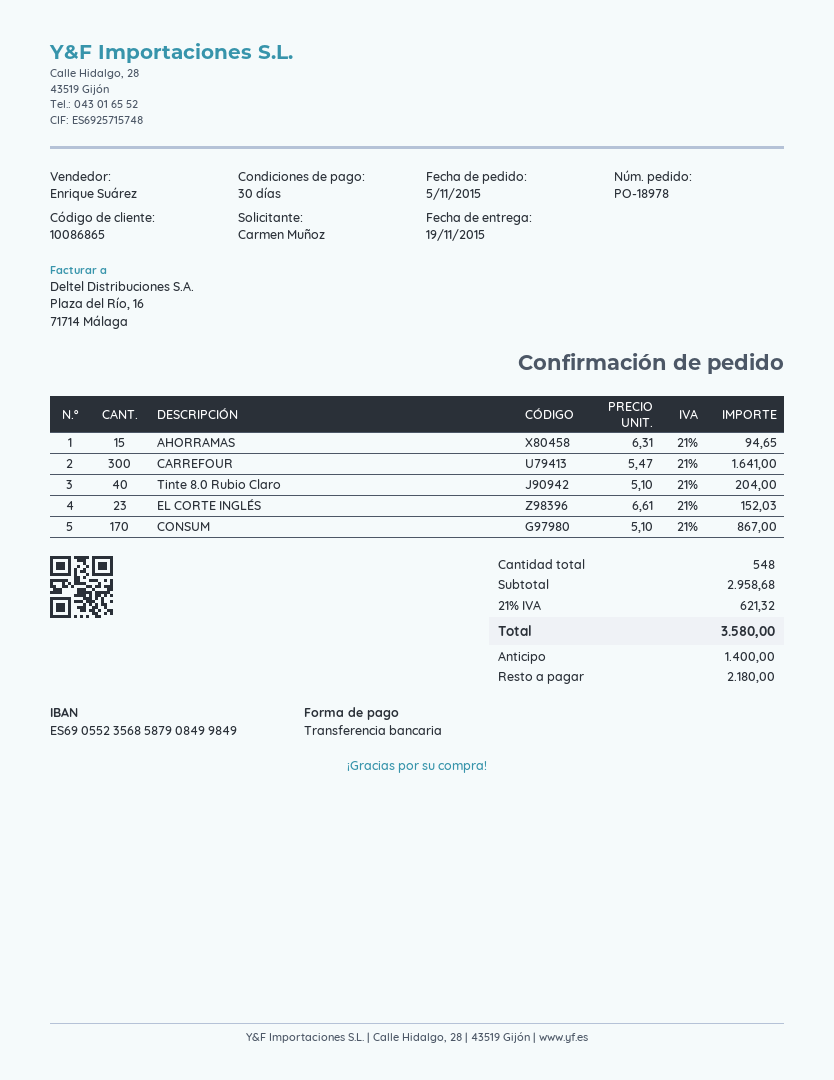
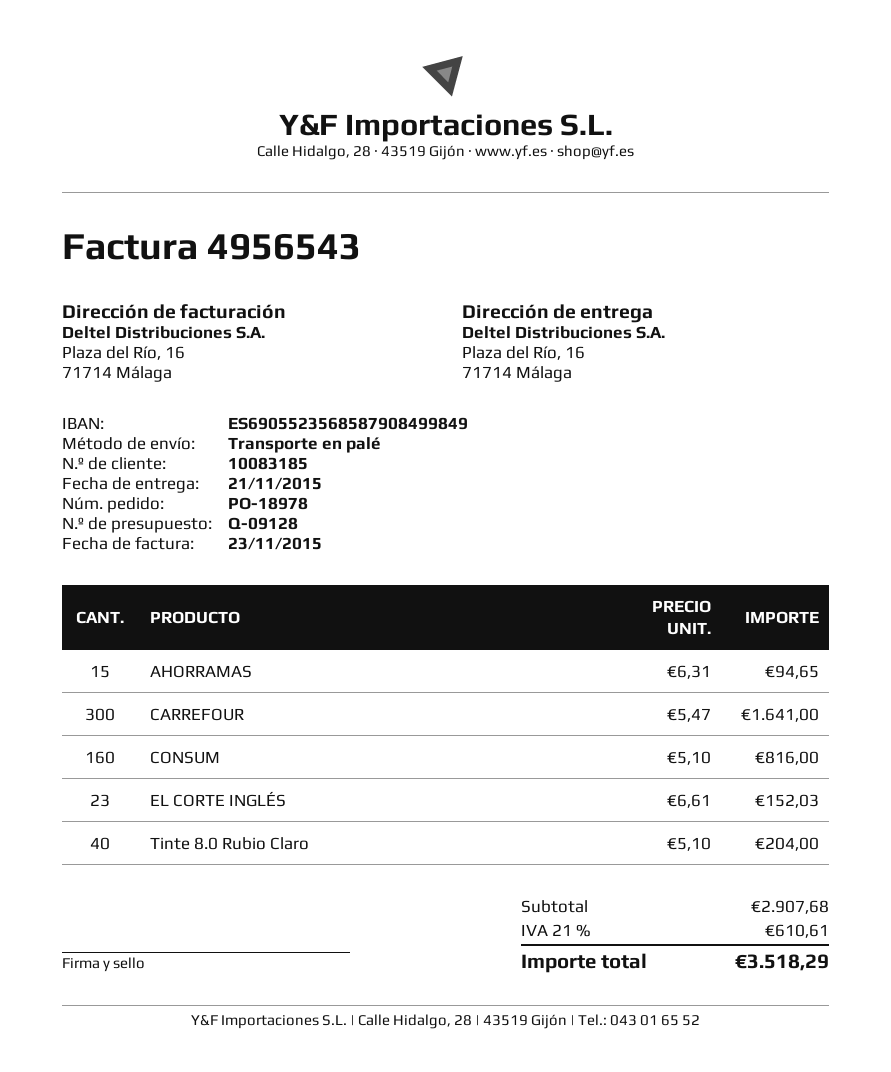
delivery date: 2015-11-19 -> 2015-11-21
customer number: 10086865 -> 10083185
CONSUM: 170 x 5.10 = 867.00 -> 160 x 5.10 = 816.00
subtotal: 2958.68 -> 2907.68
tax: 21% = 621.32 -> 21% = 610.61
total: 3580.00 -> 3518.29

